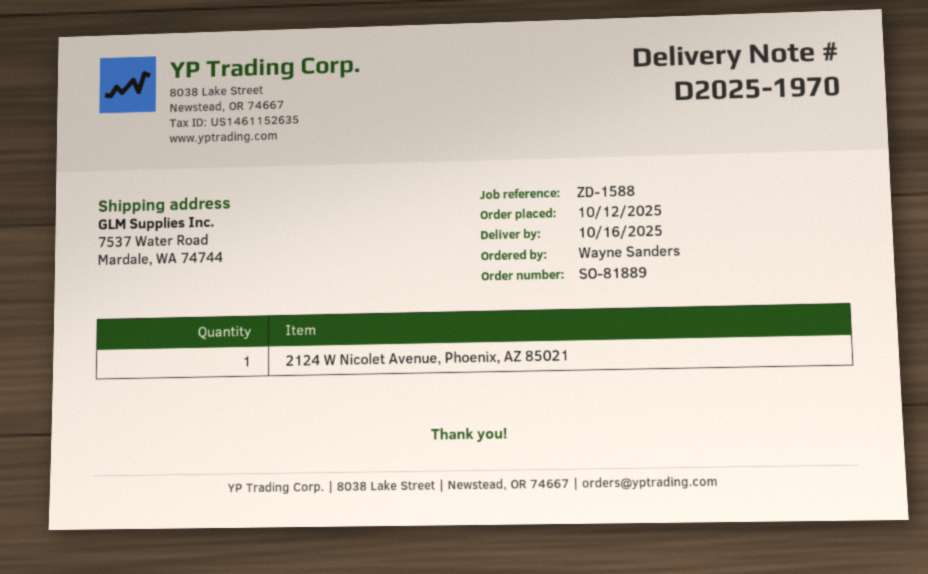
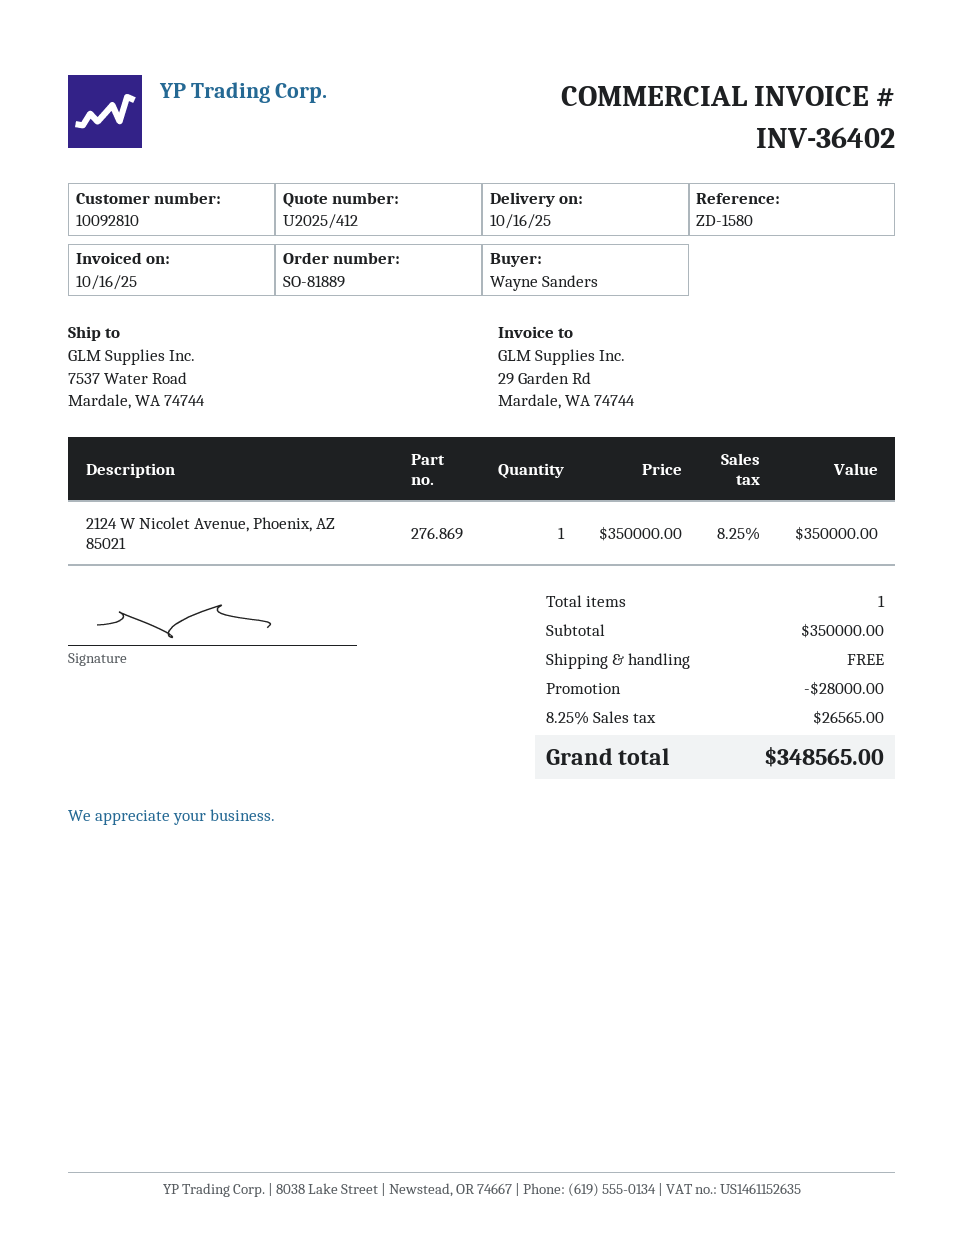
reference: ZD-1588 -> ZD-1580

